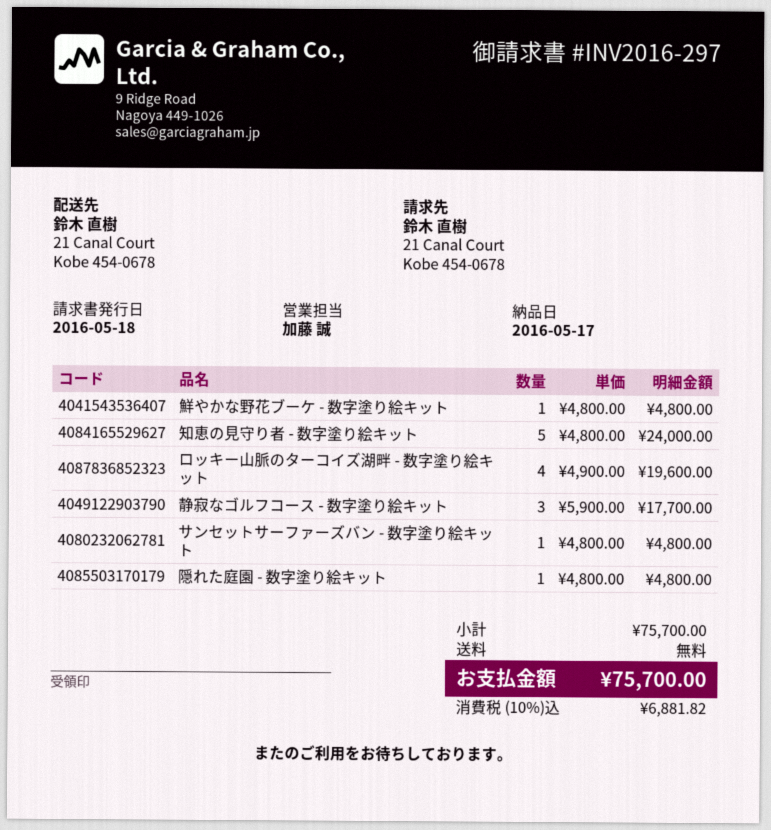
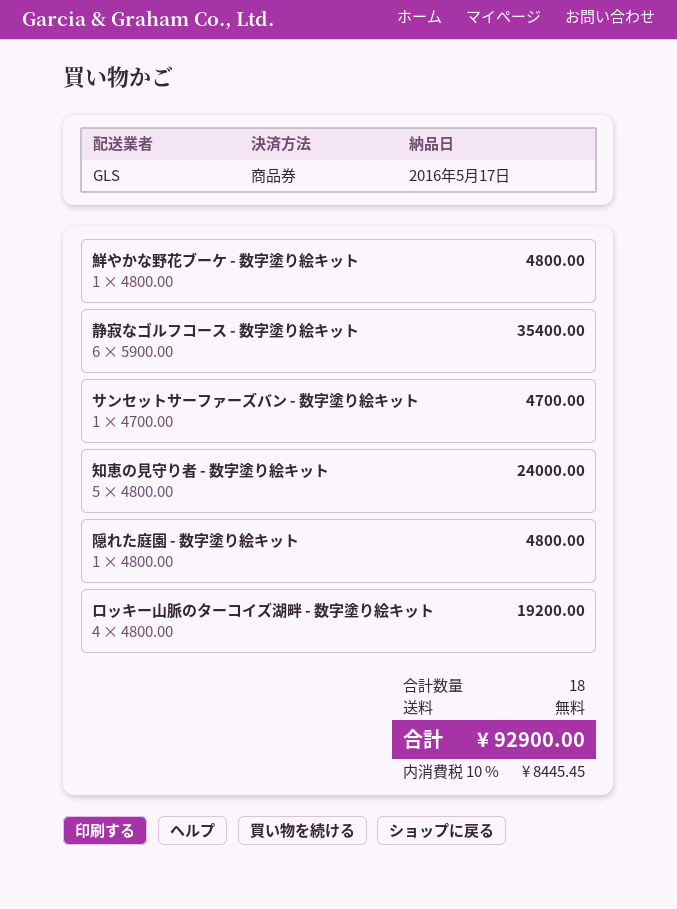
ロッキー山脈のターコイズ湖畔 - 数字塗り絵キット: 4 x 4900.00 = 19600.00 -> 4 x 4800.00 = 19200.00
静寂なゴルフコース - 数字塗り絵キット: 3 x 5900.00 = 17700.00 -> 6 x 5900.00 = 35400.00
サンセットサーファーズバン - 数字塗り絵キット: 1 x 4800.00 = 4800.00 -> 1 x 4700.00 = 4700.00
tax: 10% = 6881.82 -> 10% = 8445.45
total: 75700.00 -> 92900.00

